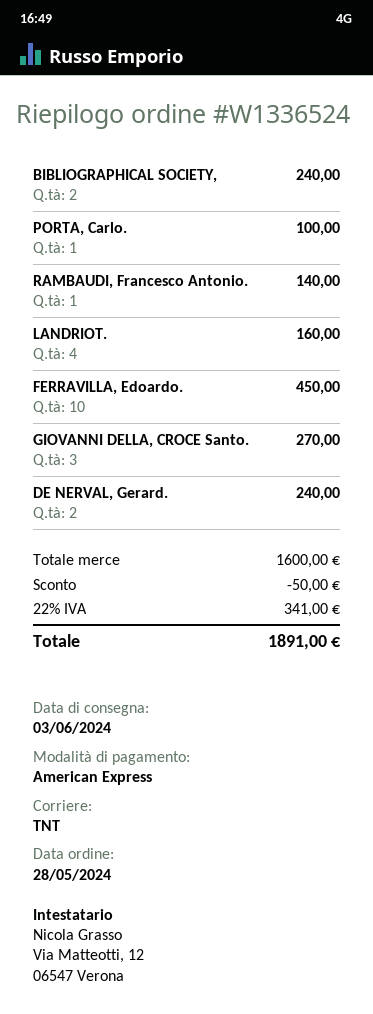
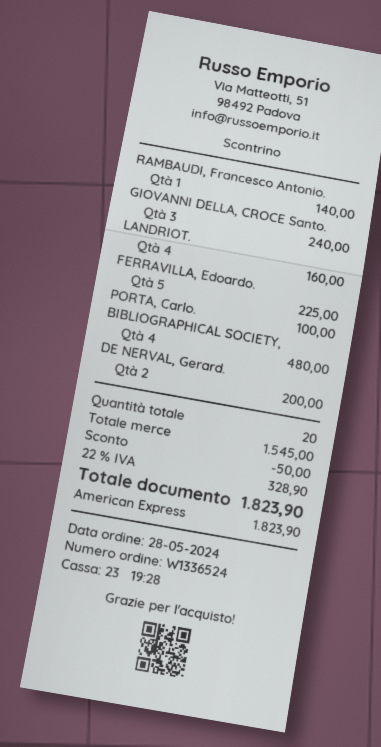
BIBLIOGRAPHICAL SOCIETY,: 2 for 240.00 -> 4 for 480.00
FERRAVILLA, Edoardo.: 10 for 450.00 -> 5 for 225.00
GIOVANNI DELLA, CROCE Santo.: 3 for 270.00 -> 3 for 240.00
DE NERVAL, Gerard.: 2 for 240.00 -> 2 for 200.00
subtotal: 1600.00 -> 1545.00
tax: 22% = 341.00 -> 22% = 328.90
total: 1891.00 -> 1823.90

